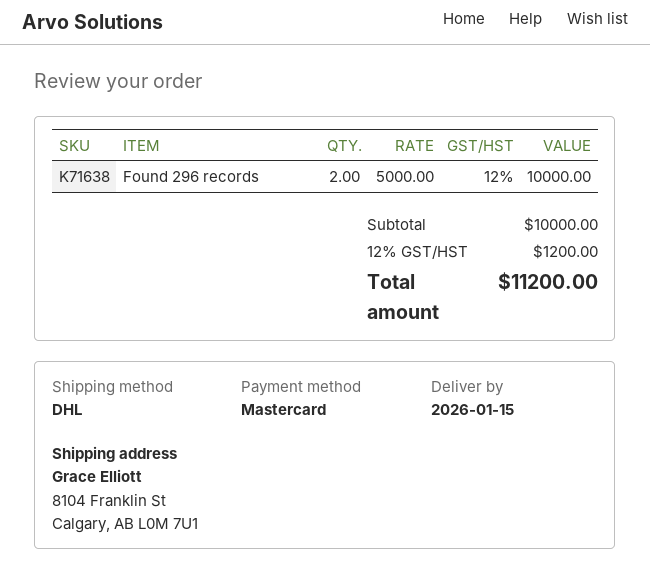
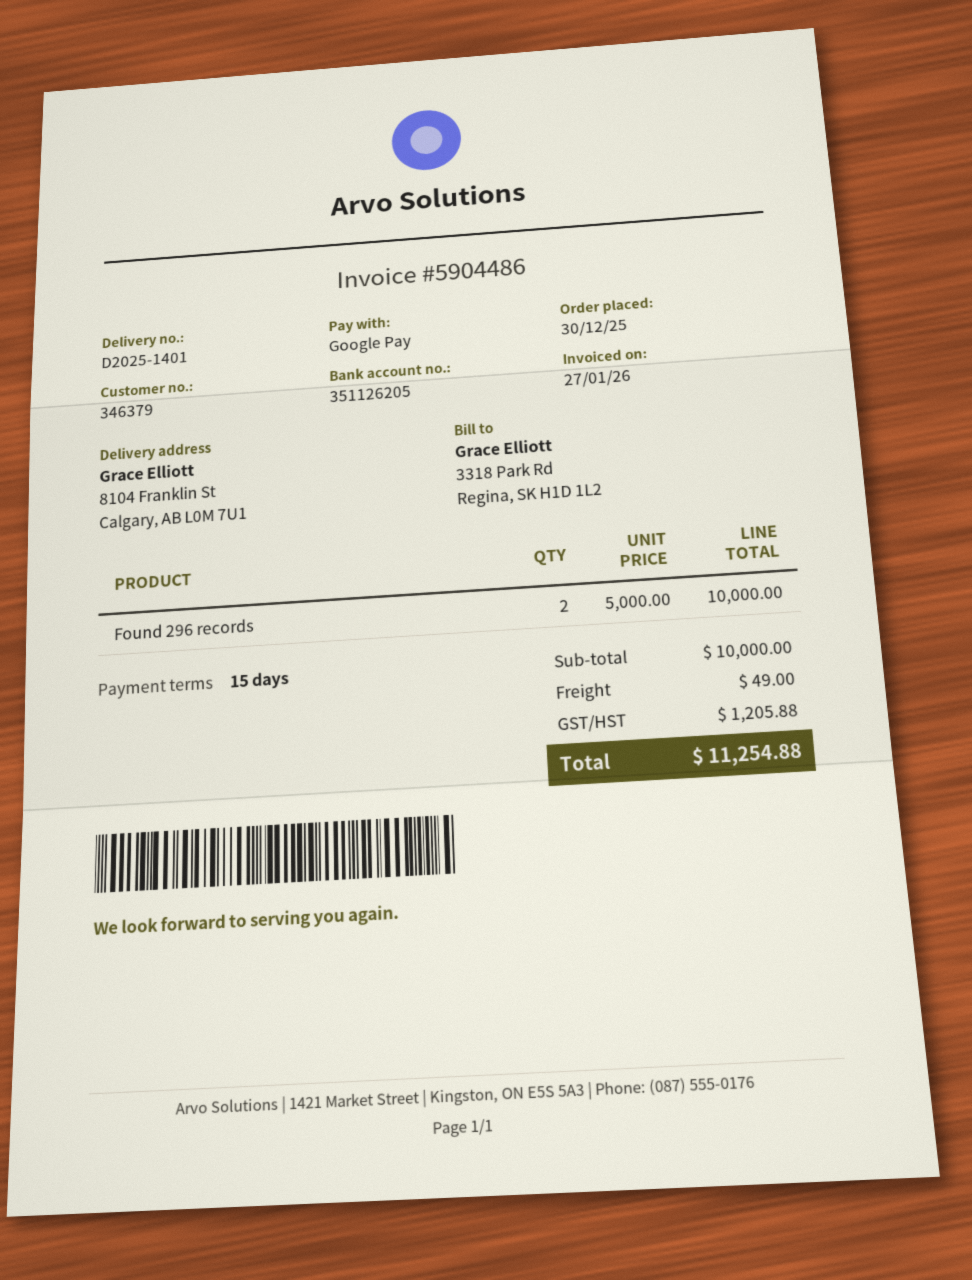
payment method: Mastercard -> Google Pay
shipping: none -> 49.00
tax: 1200.00 -> 1205.88
total: 11200.00 -> 11254.88

